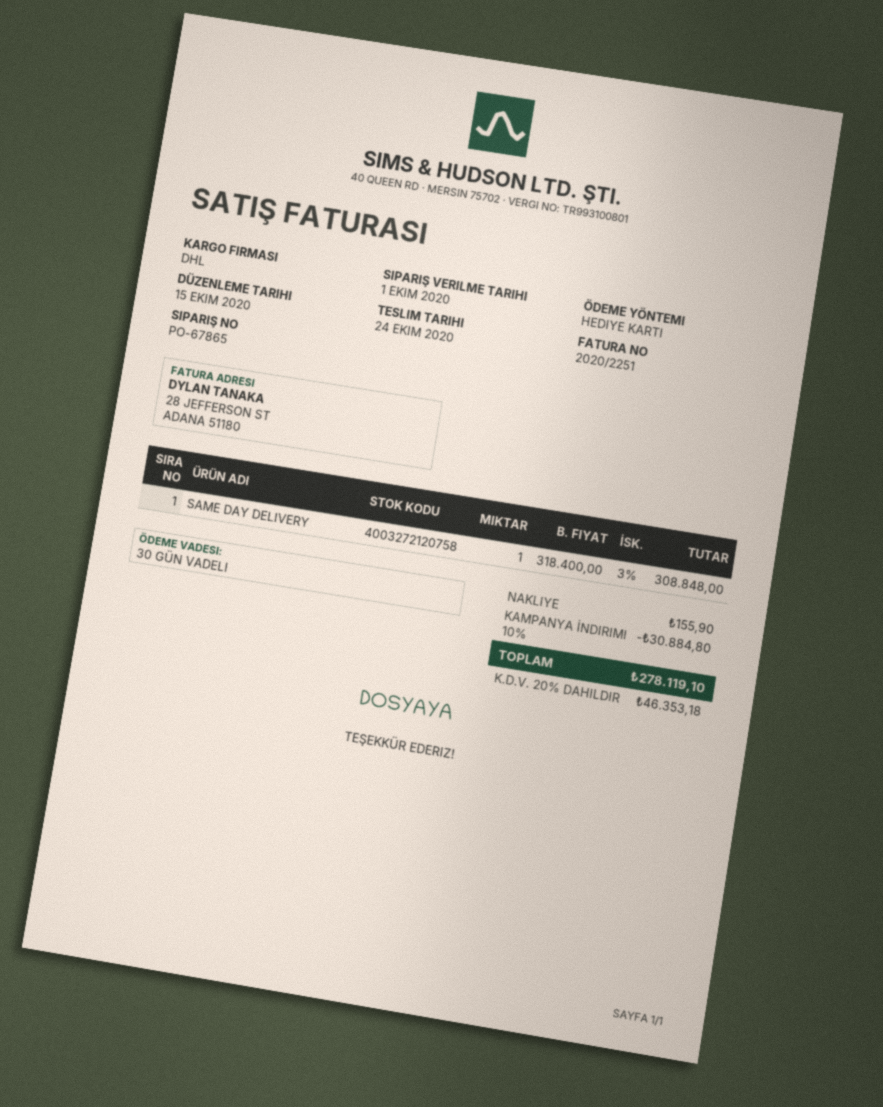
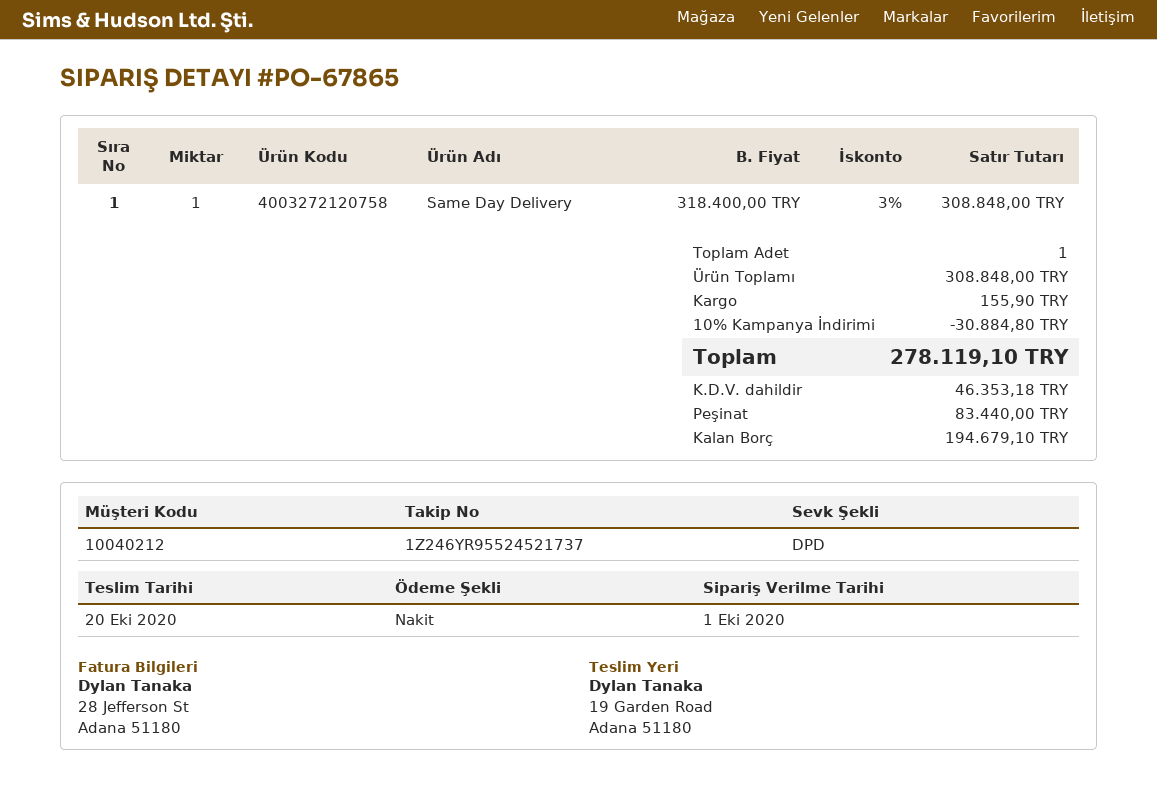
delivery date: 2020-10-24 -> 2020-10-20
payment method: gift card -> cash
shipping method: DHL -> DPD

